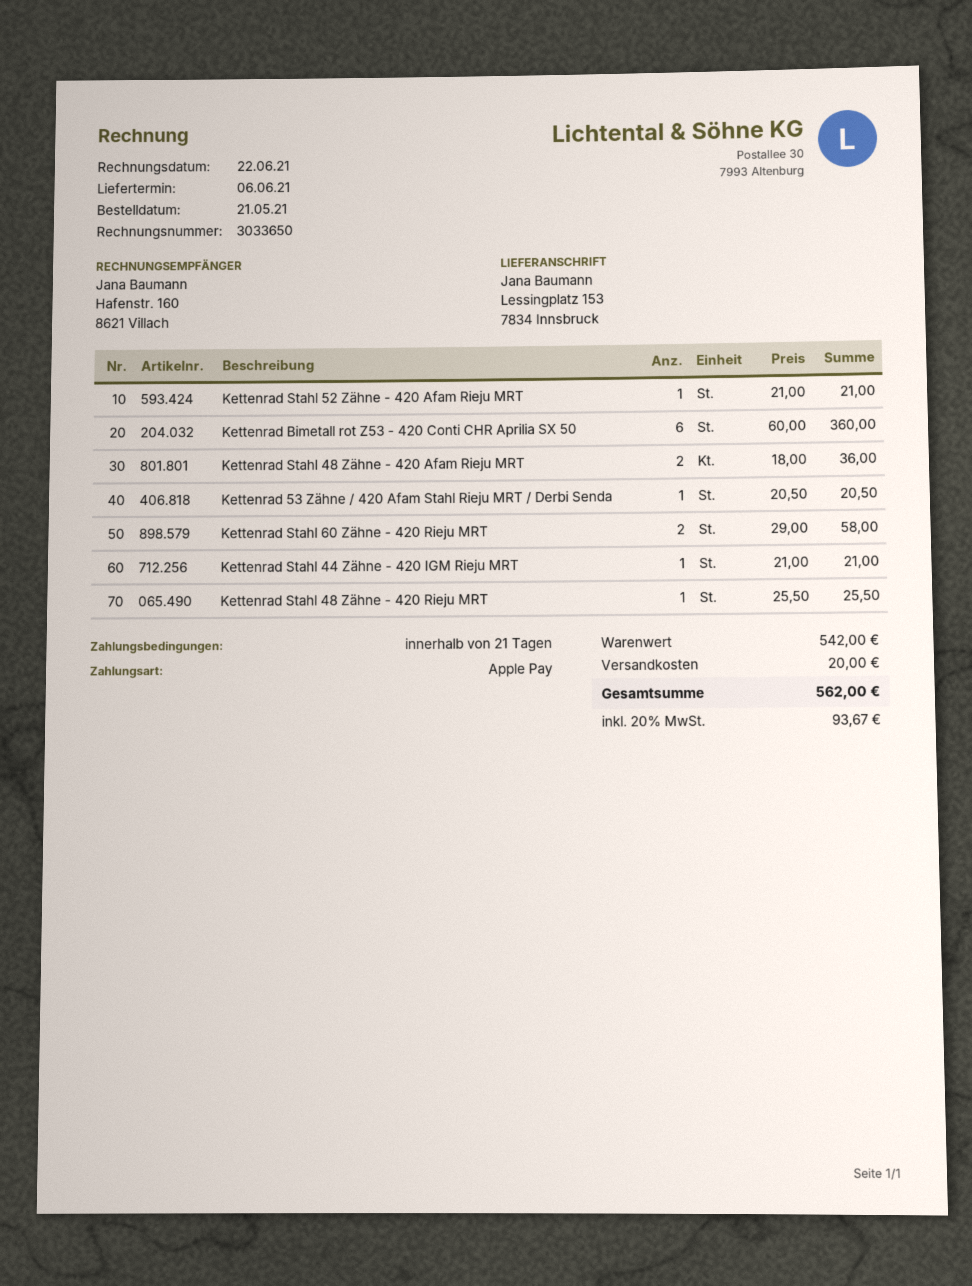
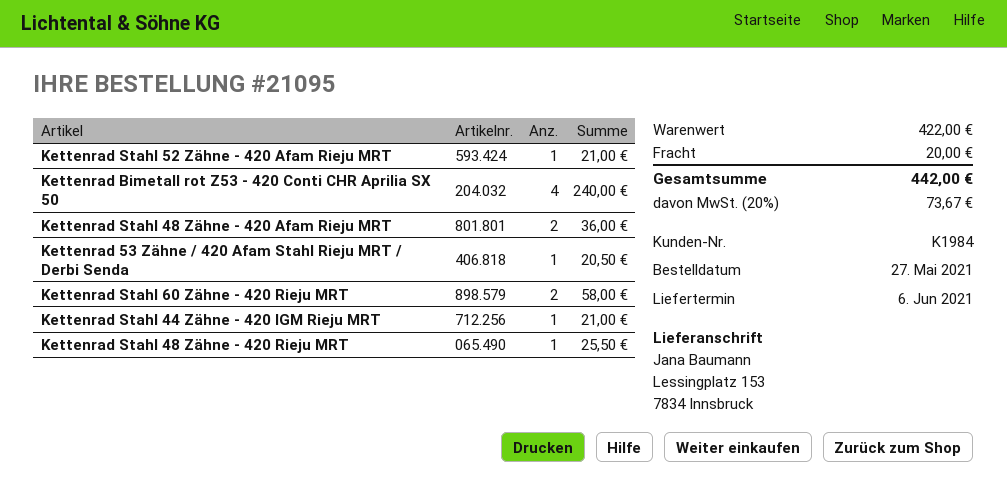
order date: 2021-05-21 -> 2021-05-27
Kettenrad Bimetall rot Z53 - 420 Conti CHR Aprilia SX 50: 6 for 360.00 -> 4 for 240.00
subtotal: 542.00 -> 422.00
tax: 20% = 93.67 -> 20% = 73.67
total: 562.00 -> 442.00

